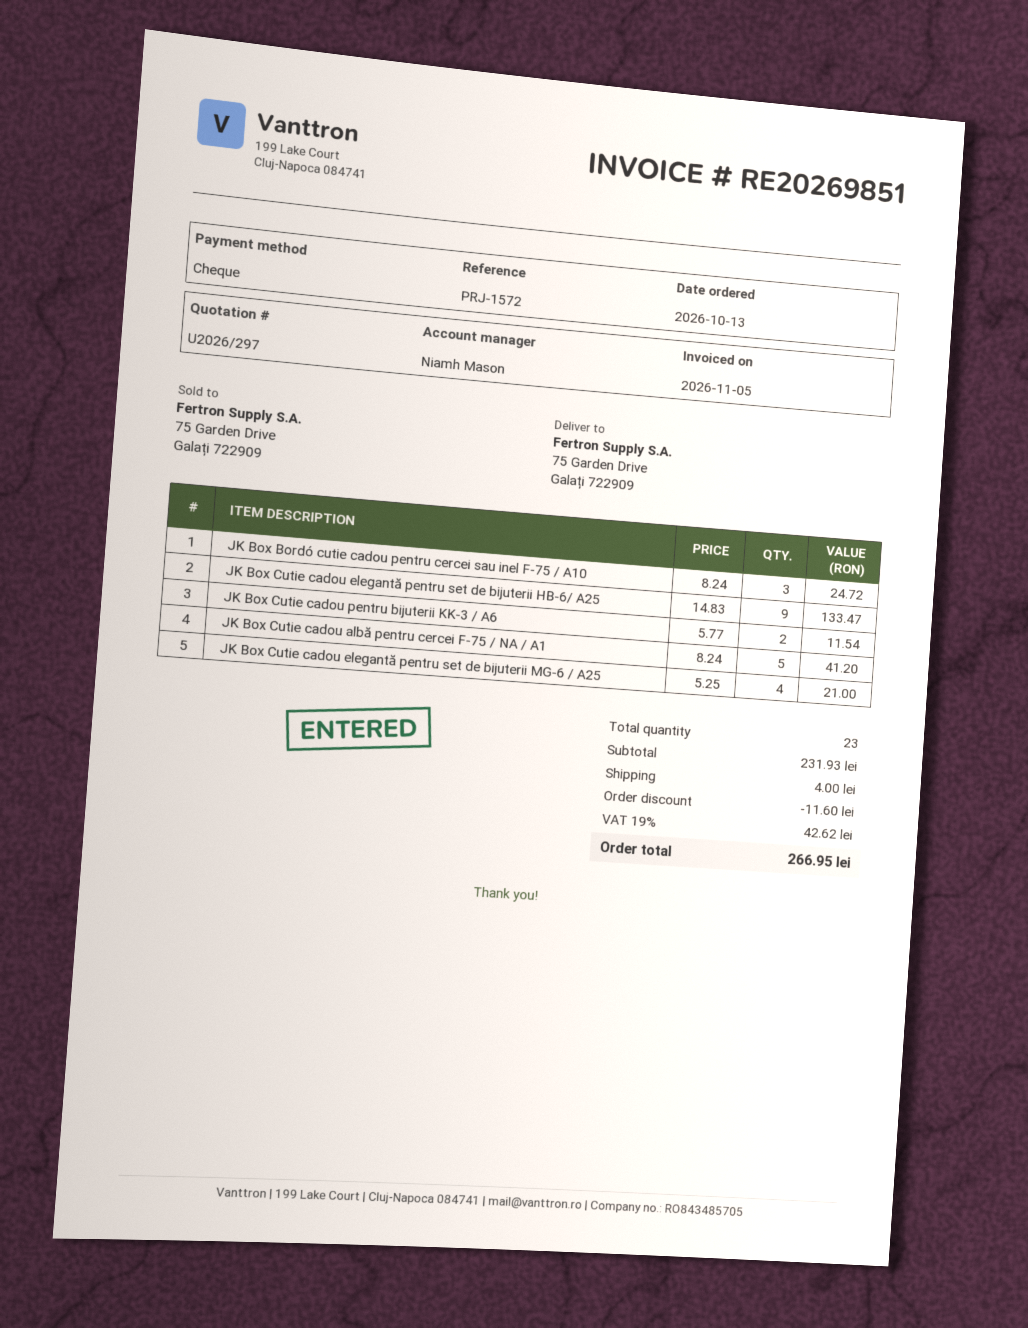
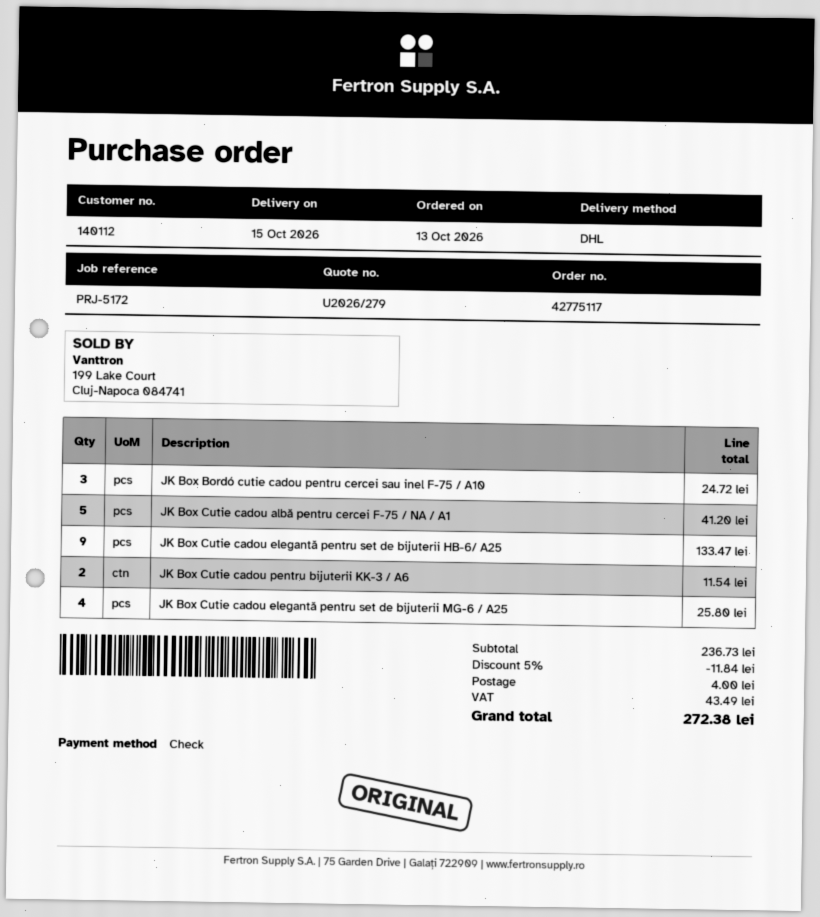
quote number: U2026/297 -> U2026/279
reference: PRJ-1572 -> PRJ-5172
JK Box Cutie cadou elegantă pentru set de bijuterii MG-6 / A25: 4 for 21.00 -> 4 for 25.80
subtotal: 231.93 -> 236.73
discount: 11.60 -> 11.84
tax: 42.62 -> 43.49
total: 266.95 -> 272.38

